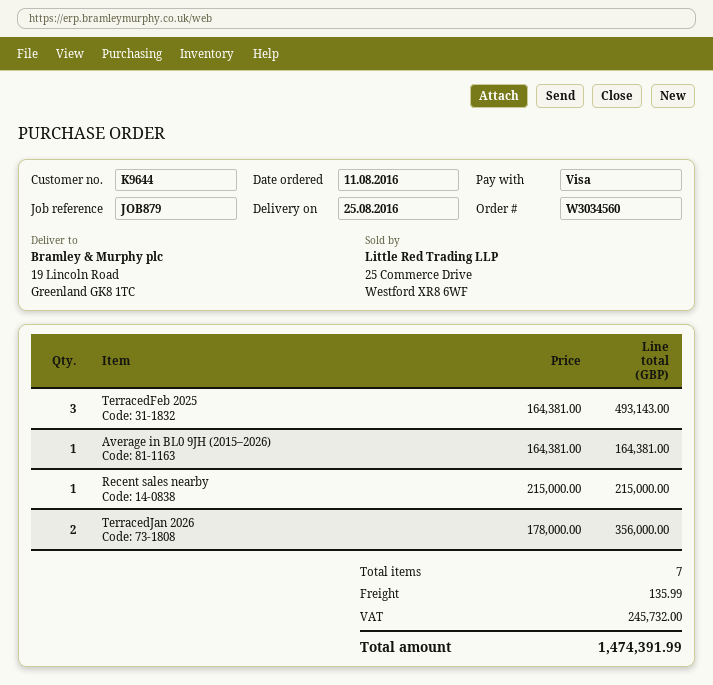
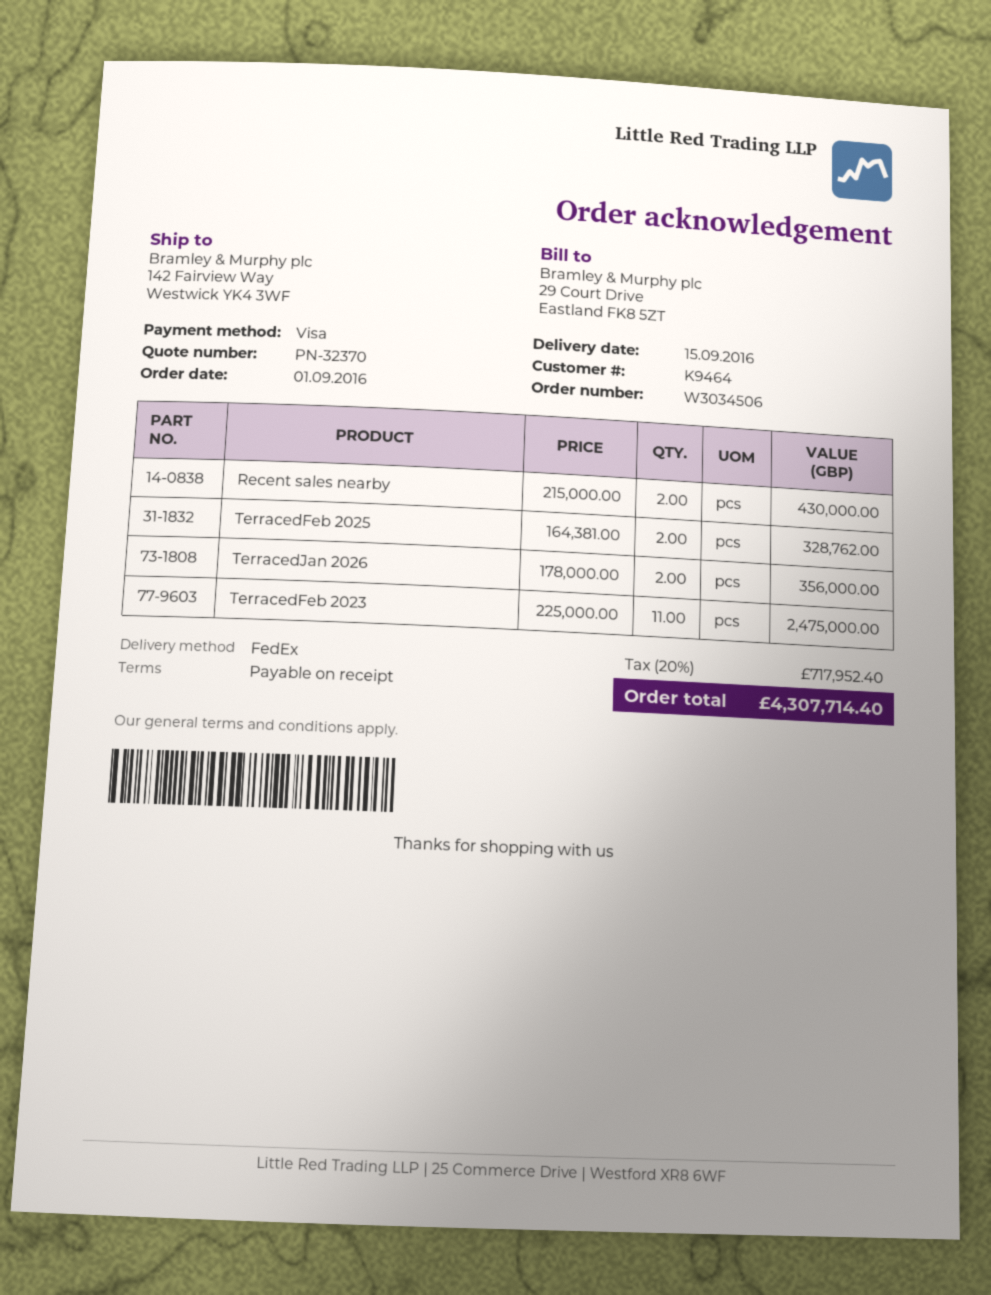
order number: W3034560 -> W3034506
order date: 2016-08-11 -> 2016-09-01
delivery date: 2016-08-25 -> 2016-09-15
customer number: K9644 -> K9464
ship to: 19 Lincoln Road, Greenland GK8 1TC -> 142 Fairview Way, Westwick YK4 3WF
TerracedFeb 2025: 3 x 164381.00 = 493143.00 -> 2 x 164381.00 = 328762.00
Average in BL0 9JH (2015–2026): 1 x 164381.00 = 164381.00 -> none
Recent sales nearby: 1 x 215000.00 = 215000.00 -> 2 x 215000.00 = 430000.00
TerracedFeb 2023: none -> 11 x 225000.00 = 2475000.00
shipping: 135.99 -> none
tax: 245732.00 -> 717952.40
total: 1474391.99 -> 4307714.40

